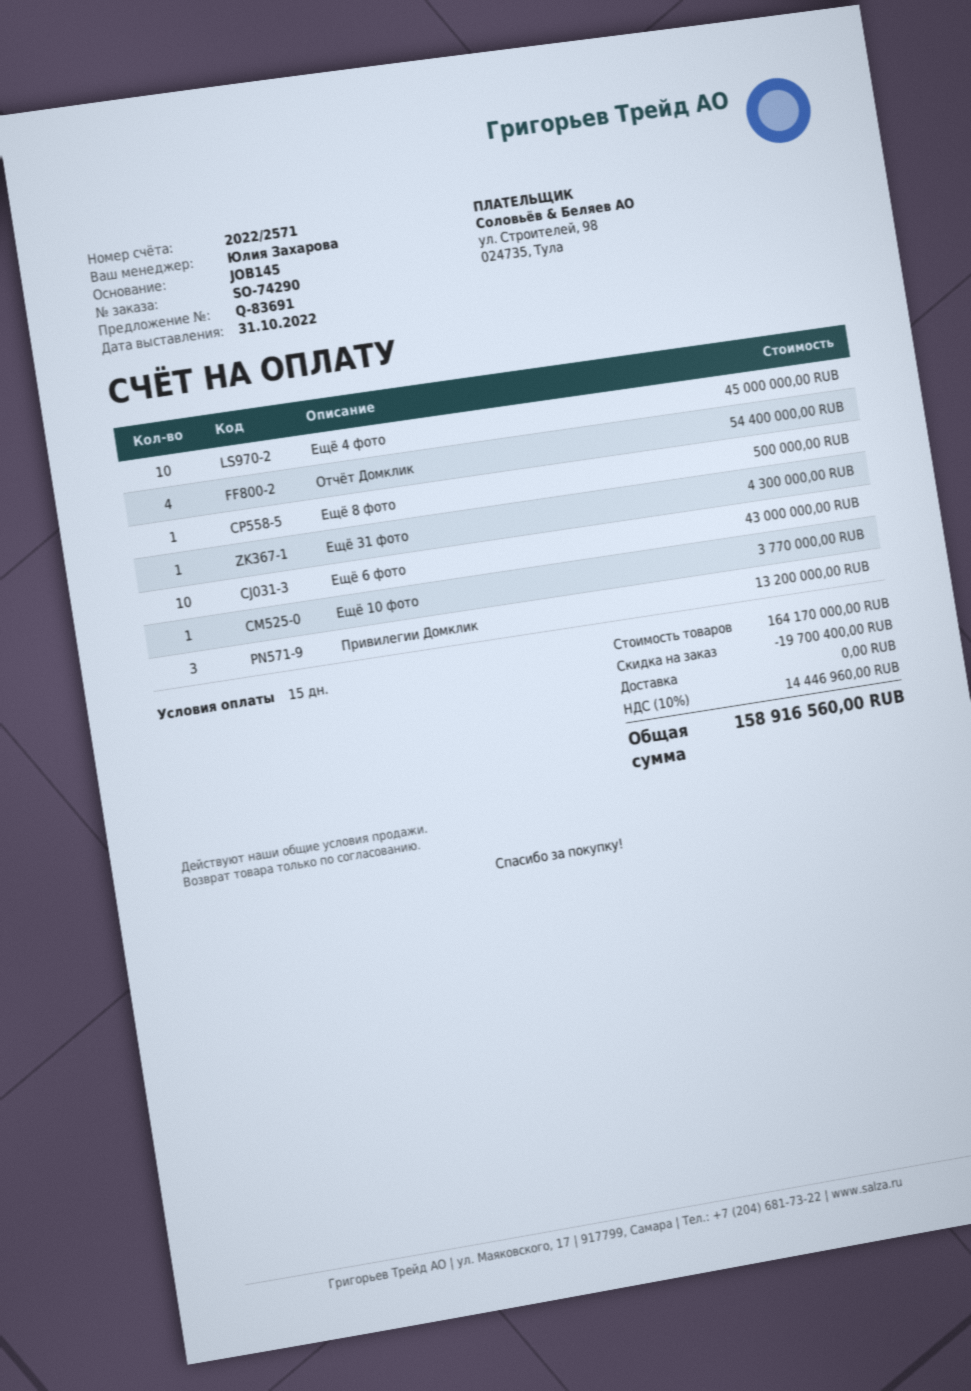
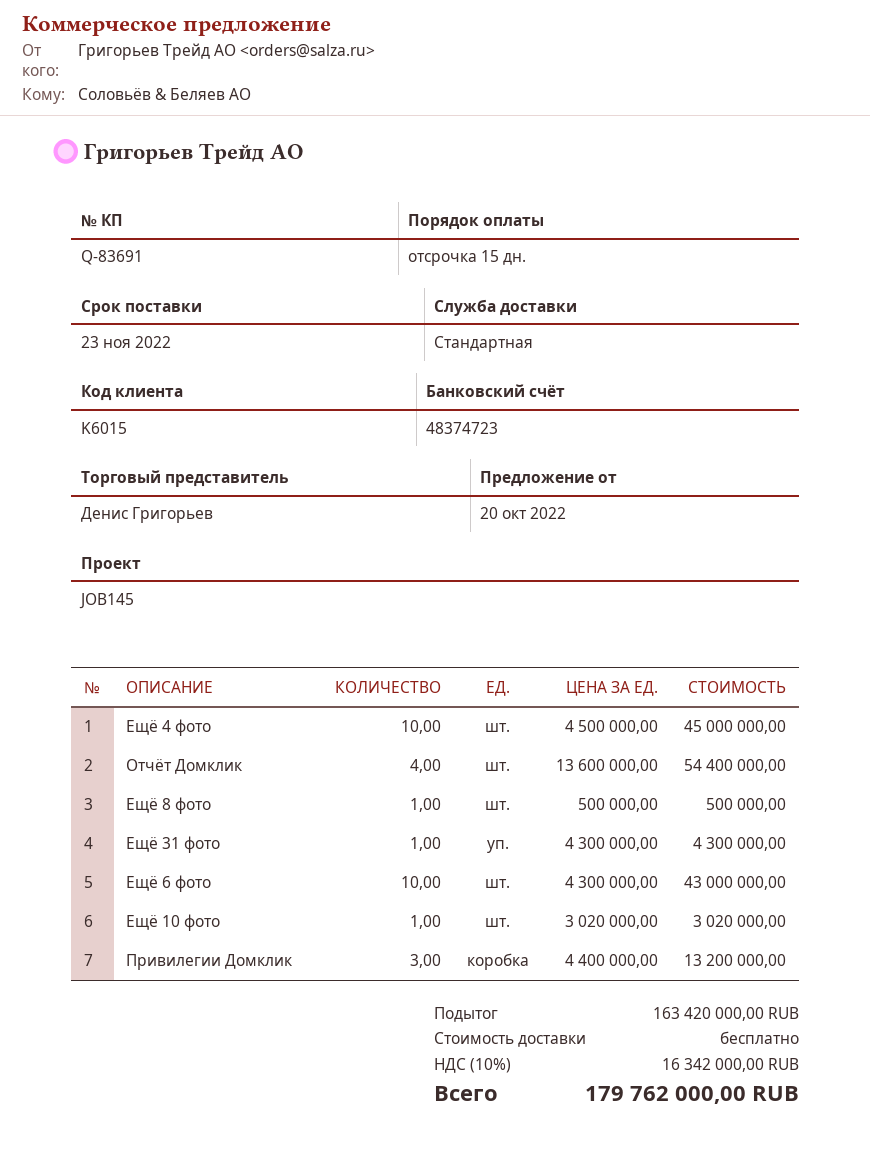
sales rep: Юлия Захарова -> Денис Григорьев
Ещё 10 фото: 1 for 3770000.00 -> 1 for 3020000.00
subtotal: 164170000.00 -> 163420000.00
discount: 19700400.00 -> none
tax: 10% = 14446960.00 -> 10% = 16342000.00
total: 158916560.00 -> 179762000.00

